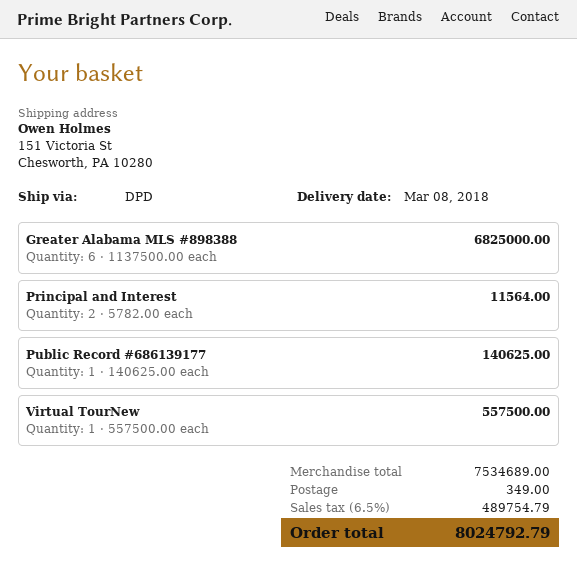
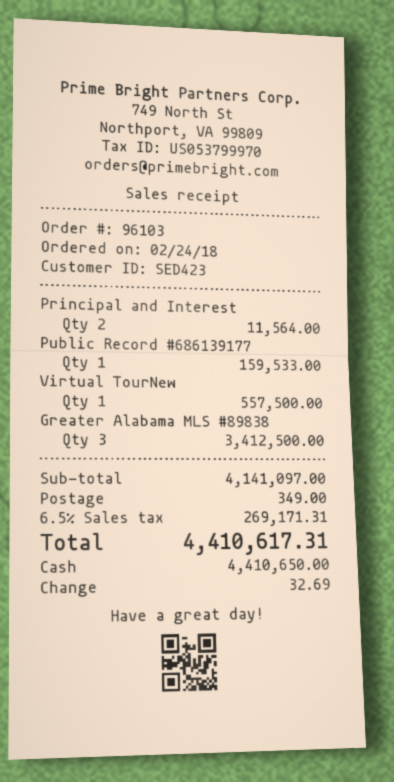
Greater Alabama MLS #898388: 6 for 6825000.00 -> 3 for 3412500.00
Public Record #686139177: 1 for 140625.00 -> 1 for 159533.00
subtotal: 7534689.00 -> 4141097.00
tax: 6.5% = 489754.79 -> 6.5% = 269171.31
total: 8024792.79 -> 4410617.31

